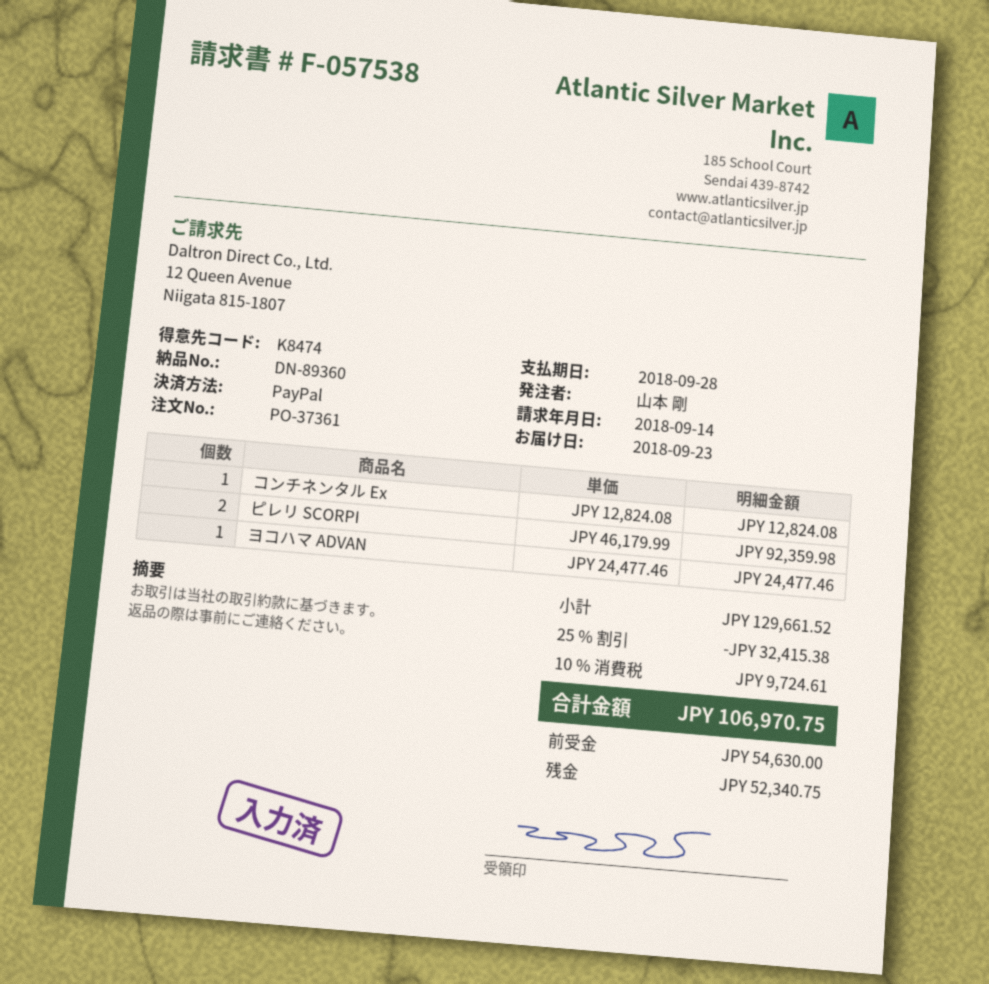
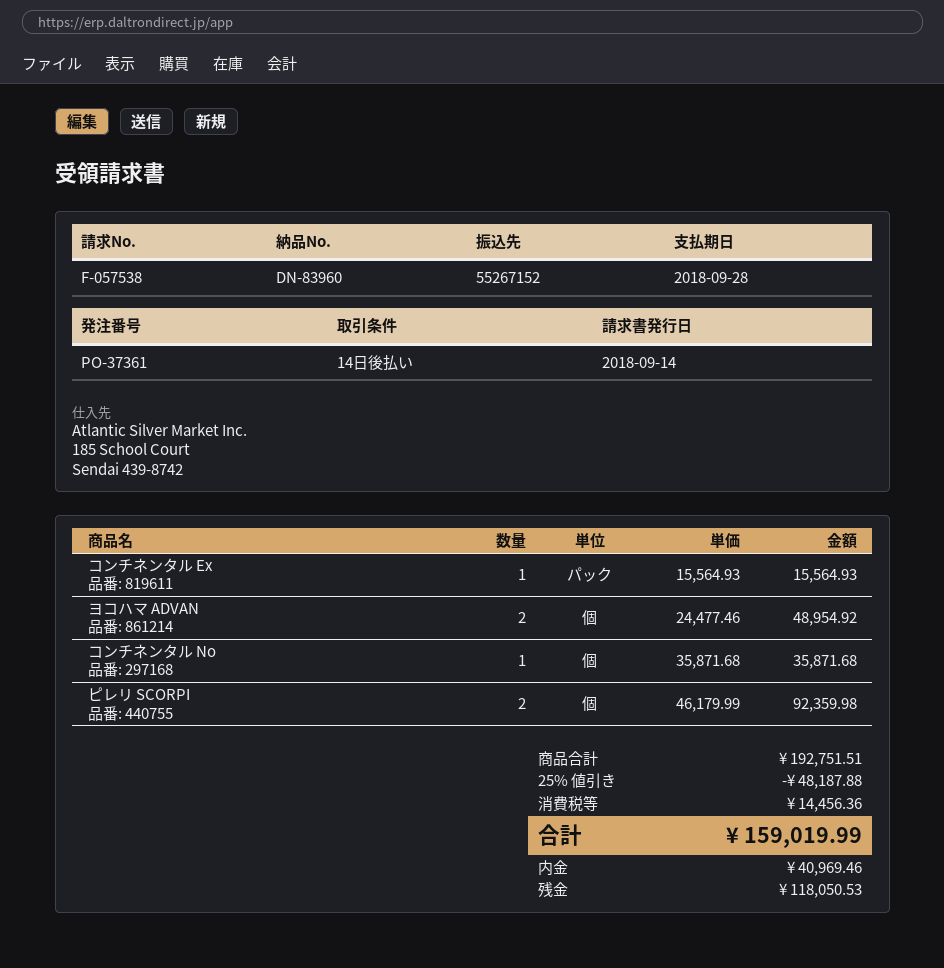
delivery note number: DN-89360 -> DN-83960
コンチネンタル Ex: 1 x 12824.08 = 12824.08 -> 1 x 15564.93 = 15564.93
ヨコハマ ADVAN: 1 x 24477.46 = 24477.46 -> 2 x 24477.46 = 48954.92
コンチネンタル No: none -> 1 x 35871.68 = 35871.68
subtotal: 129661.52 -> 192751.51
discount: 25% = 32415.38 -> 25% = 48187.88
tax: 9724.61 -> 14456.36
total: 106970.75 -> 159019.99
deposit: 54630.00 -> 40969.46
balance: 52340.75 -> 118050.53

